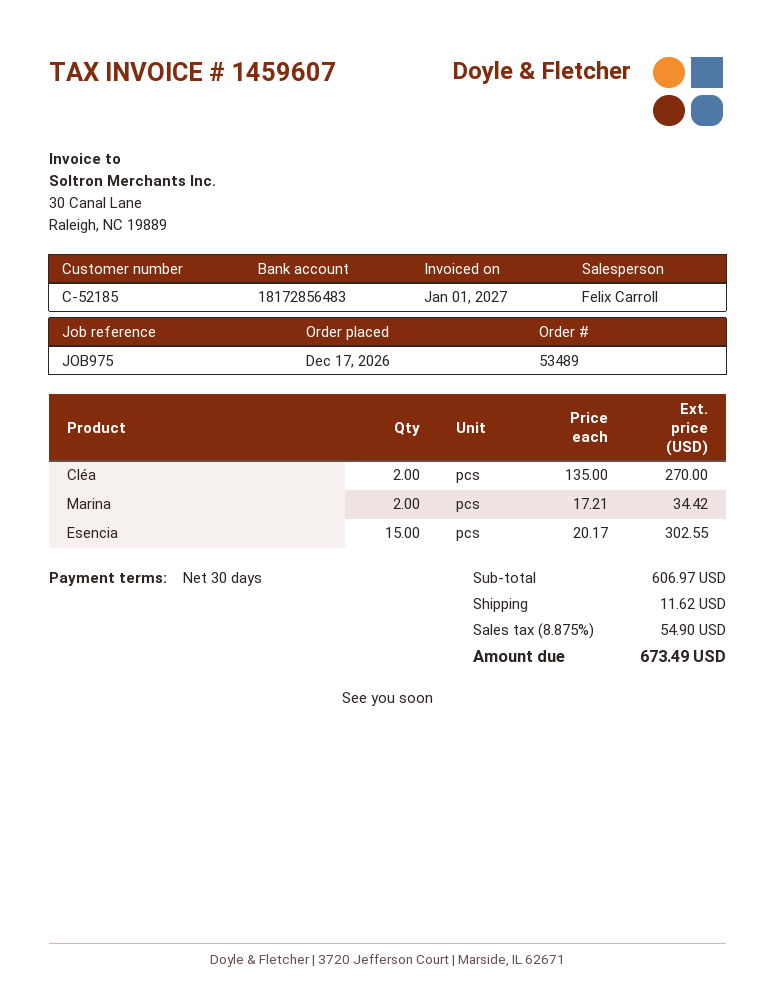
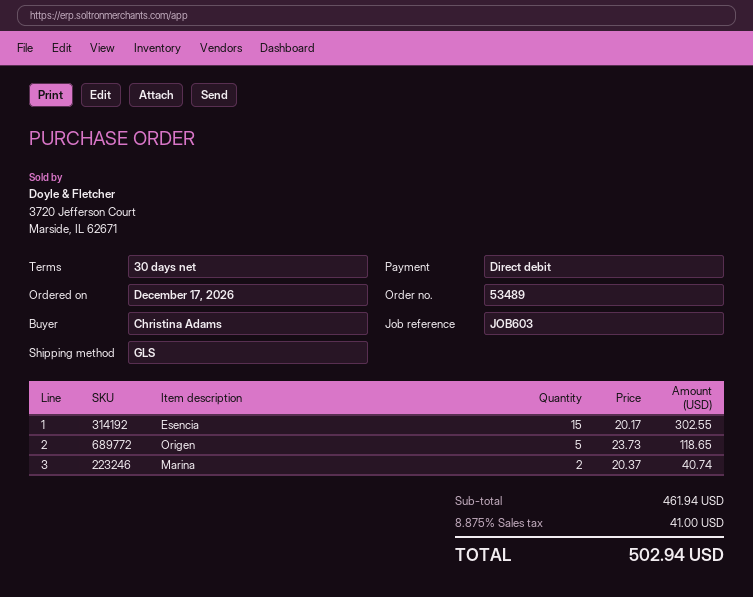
reference: JOB975 -> JOB603
Cléa: 2 x 135.00 = 270.00 -> none
Marina: 2 x 17.21 = 34.42 -> 2 x 20.37 = 40.74
Origen: none -> 5 x 23.73 = 118.65
subtotal: 606.97 -> 461.94
shipping: 11.62 -> none
tax: 8.875% = 54.90 -> 8.875% = 41.00
total: 673.49 -> 502.94

